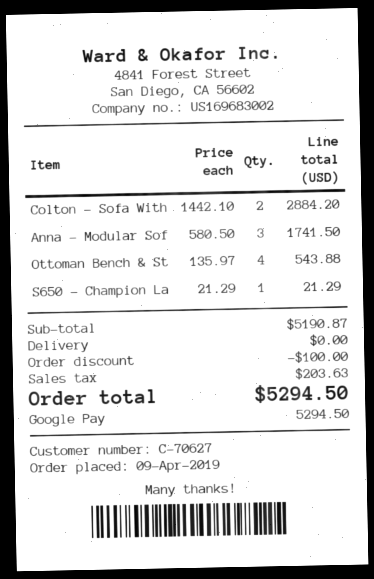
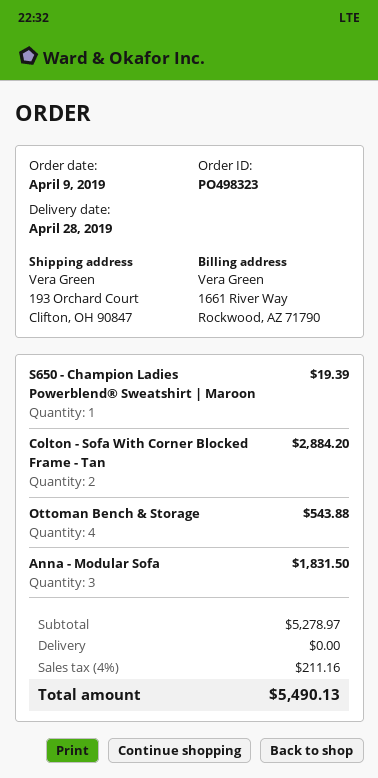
Anna - Modular Sof: 3 for 1741.50 -> 3 for 1831.50
S650 - Champion La: 1 for 21.29 -> 1 for 19.39
subtotal: 5190.87 -> 5278.97
discount: 100.00 -> none
tax: 203.63 -> 211.16
total: 5294.50 -> 5490.13

